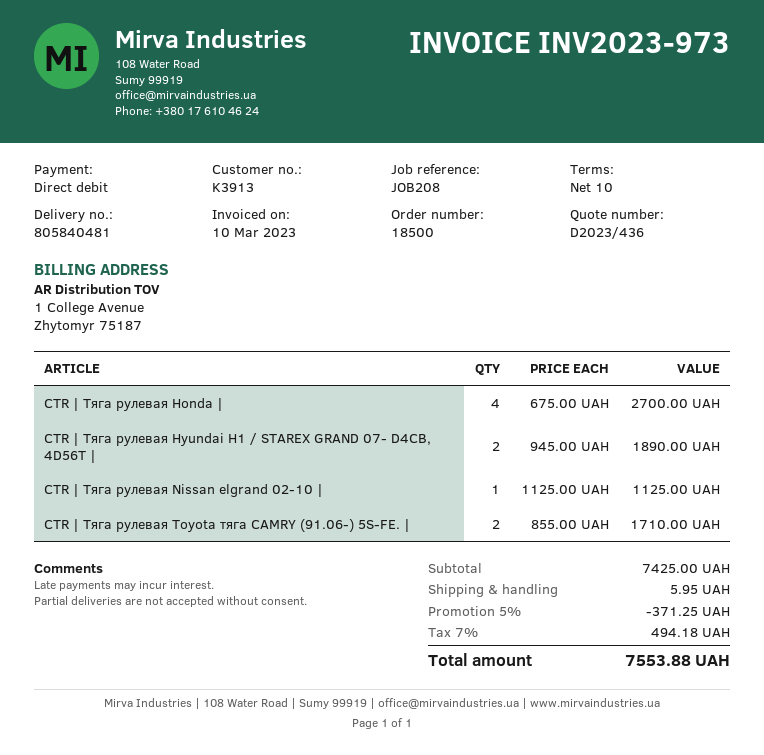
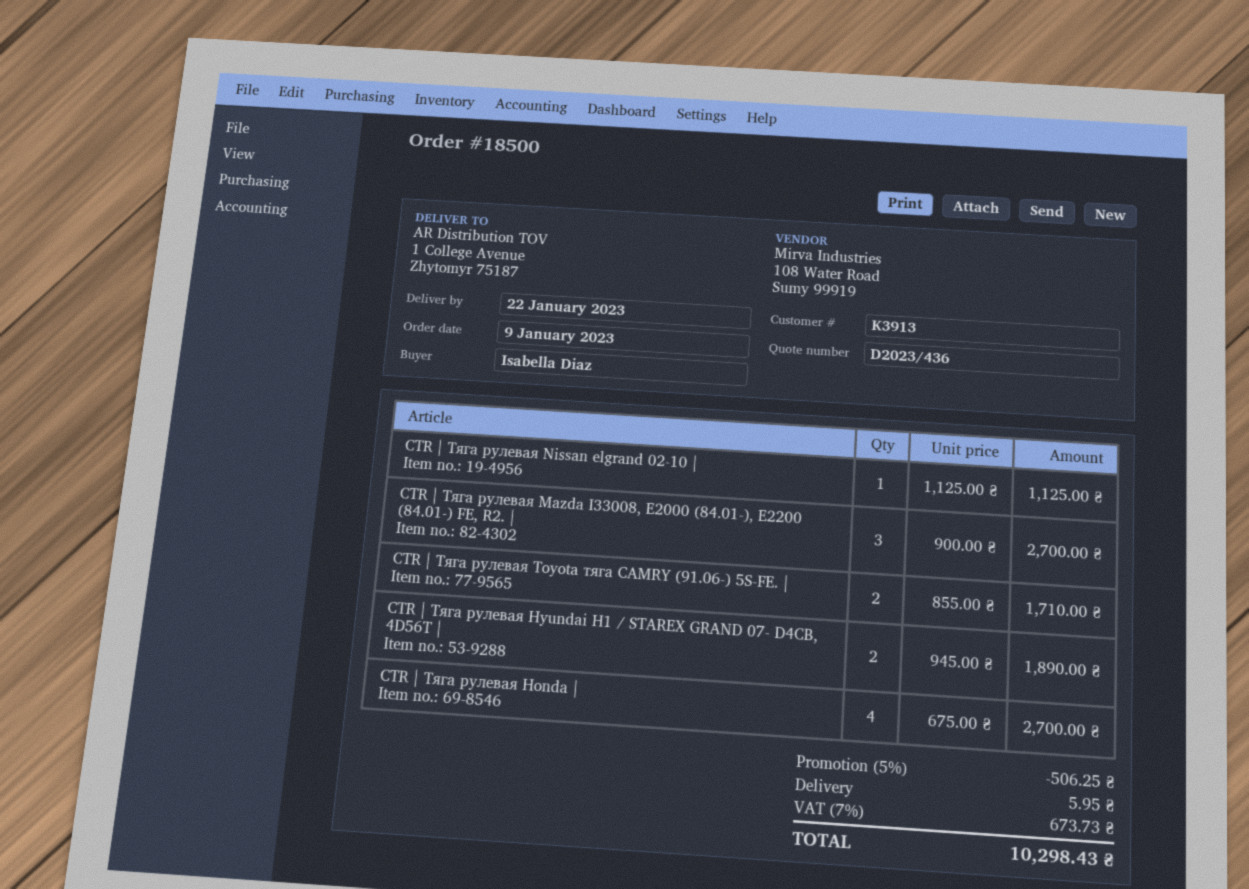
CTR | Тяга рулевая Mazda I33008, E2000 (84.01-), E2200 (84.01-) FE, R2. |: none -> 3 x 900.00 = 2700.00
discount: 5% = 371.25 -> 5% = 506.25
tax: 7% = 494.18 -> 7% = 673.73
total: 7553.88 -> 10298.43

